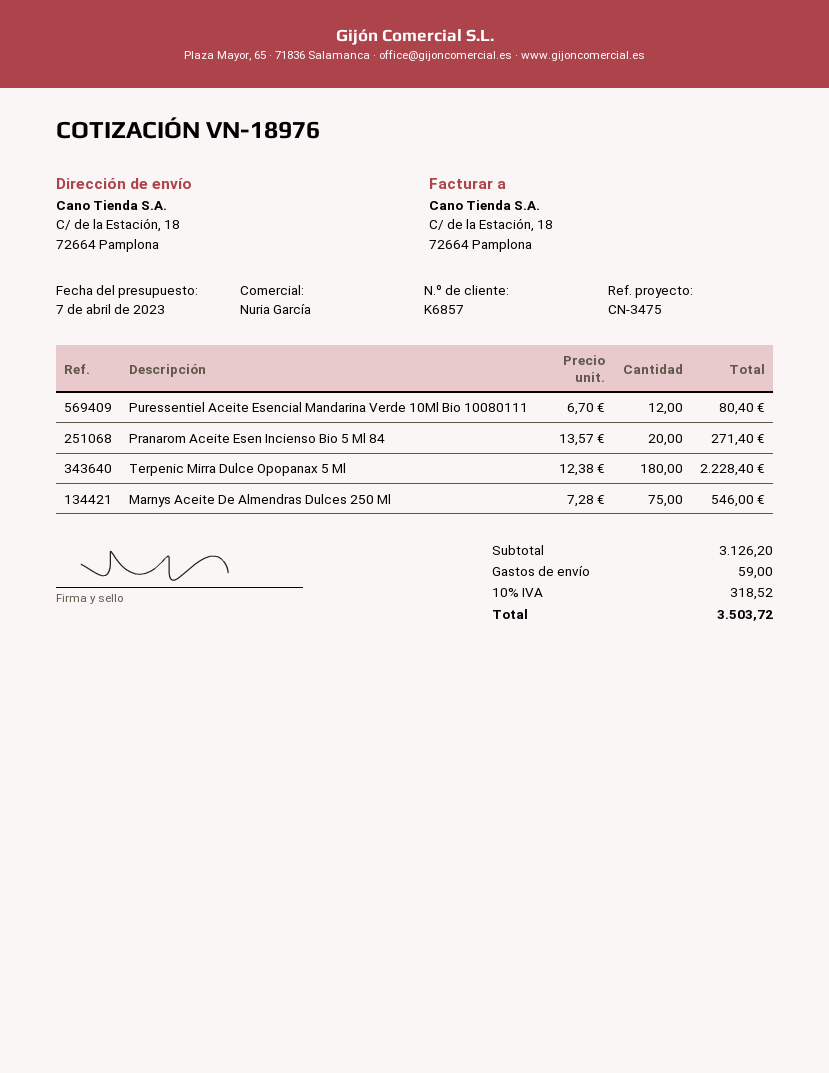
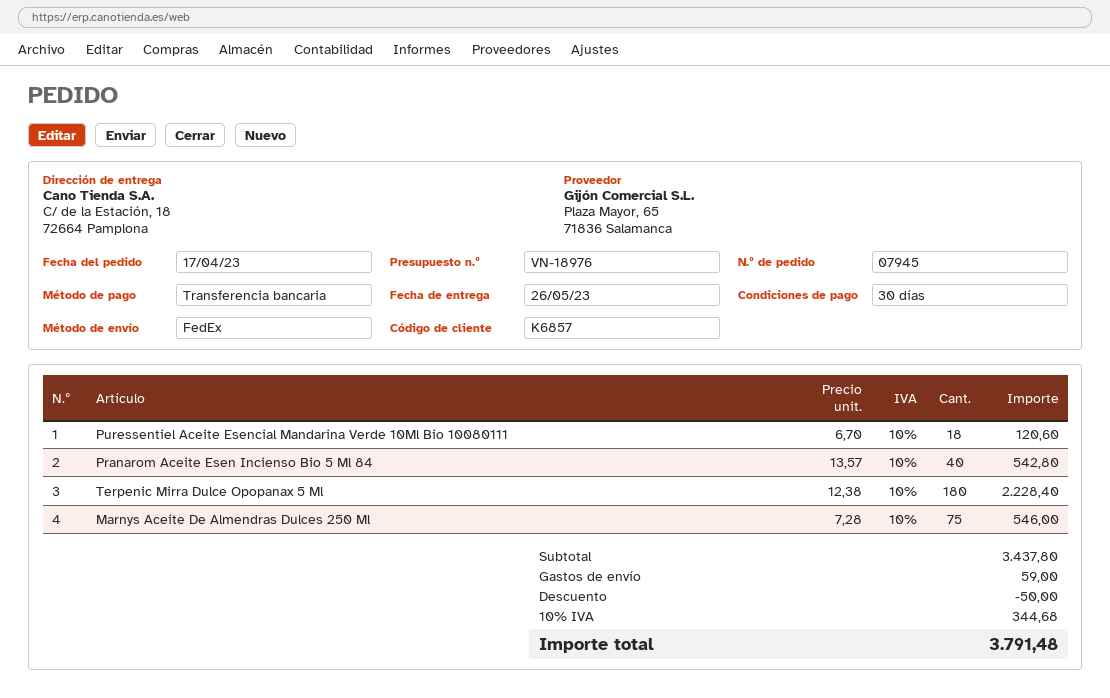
Puressentiel Aceite Esencial Mandarina Verde 10Ml Bio 10080111: 12 x 6.70 = 80.40 -> 18 x 6.70 = 120.60
Pranarom Aceite Esen Incienso Bio 5 Ml 84: 20 x 13.57 = 271.40 -> 40 x 13.57 = 542.80
subtotal: 3126.20 -> 3437.80
discount: none -> 50.00
tax: 10% = 318.52 -> 10% = 344.68
total: 3503.72 -> 3791.48

